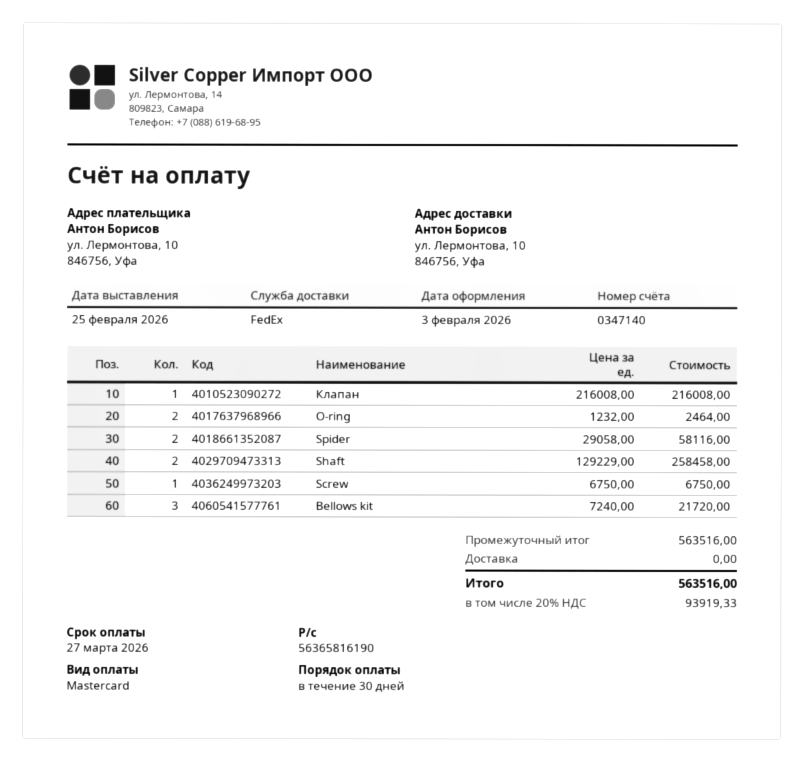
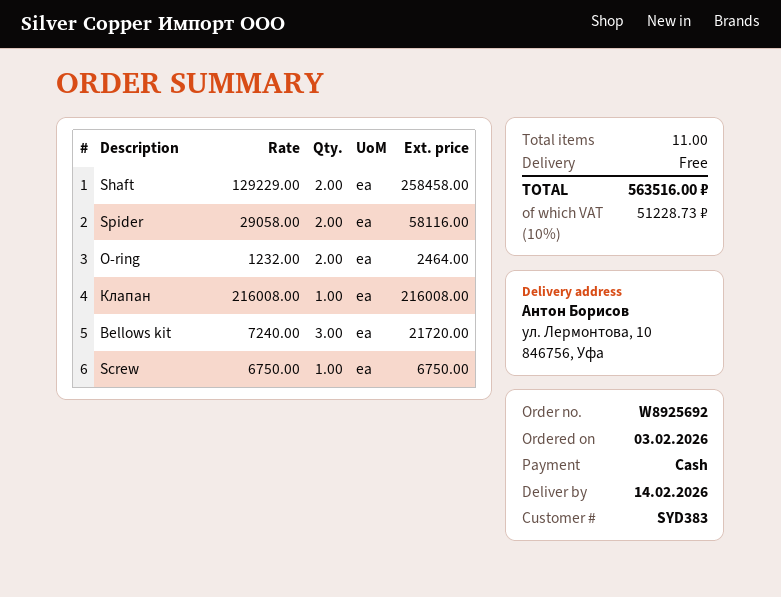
payment method: Mastercard -> cash
tax: 20% = 93919.33 -> 10% = 51228.73

